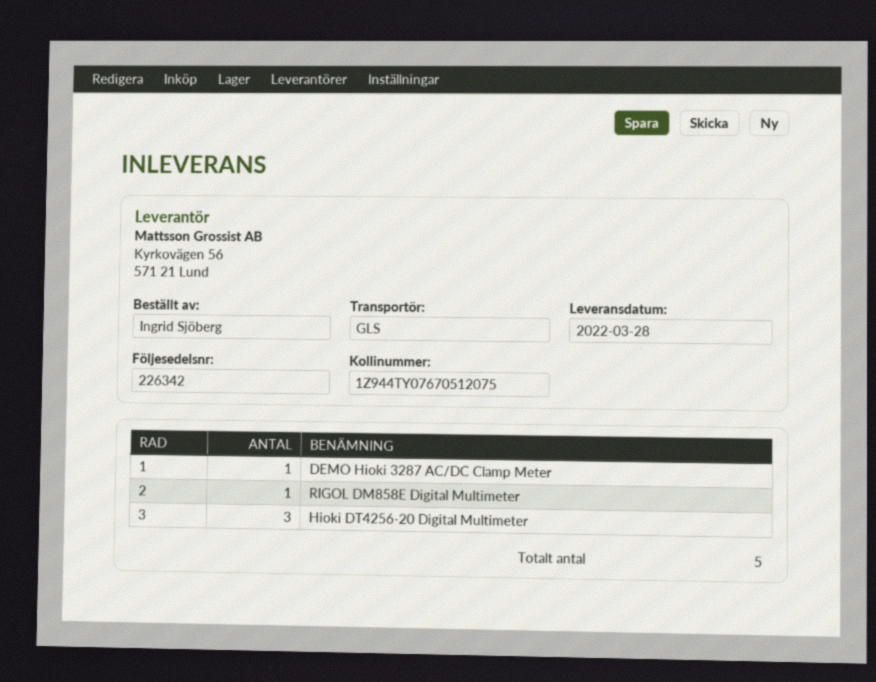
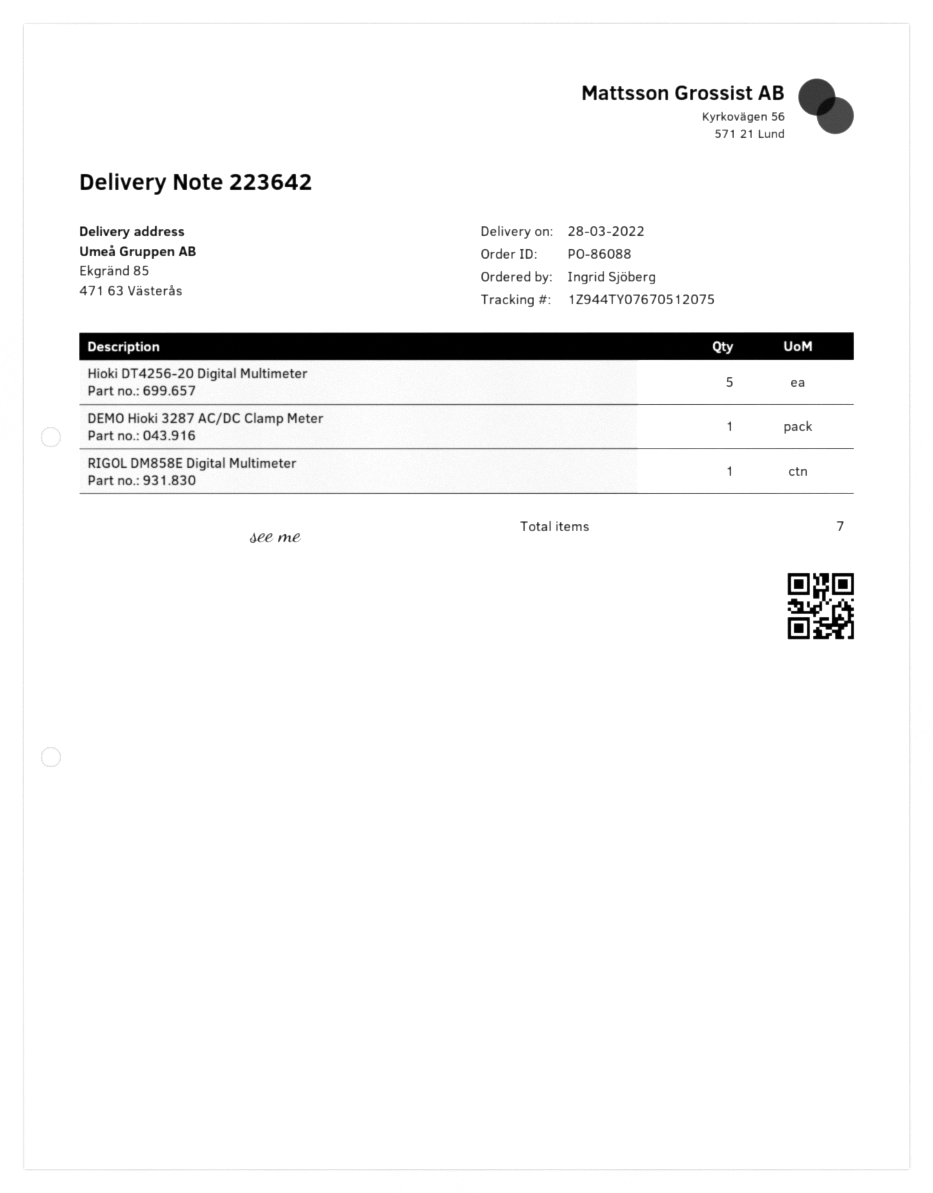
delivery note number: 226342 -> 223642
Hioki DT4256-20 Digital Multimeter: 3 -> 5
total quantity: 5 -> 7

